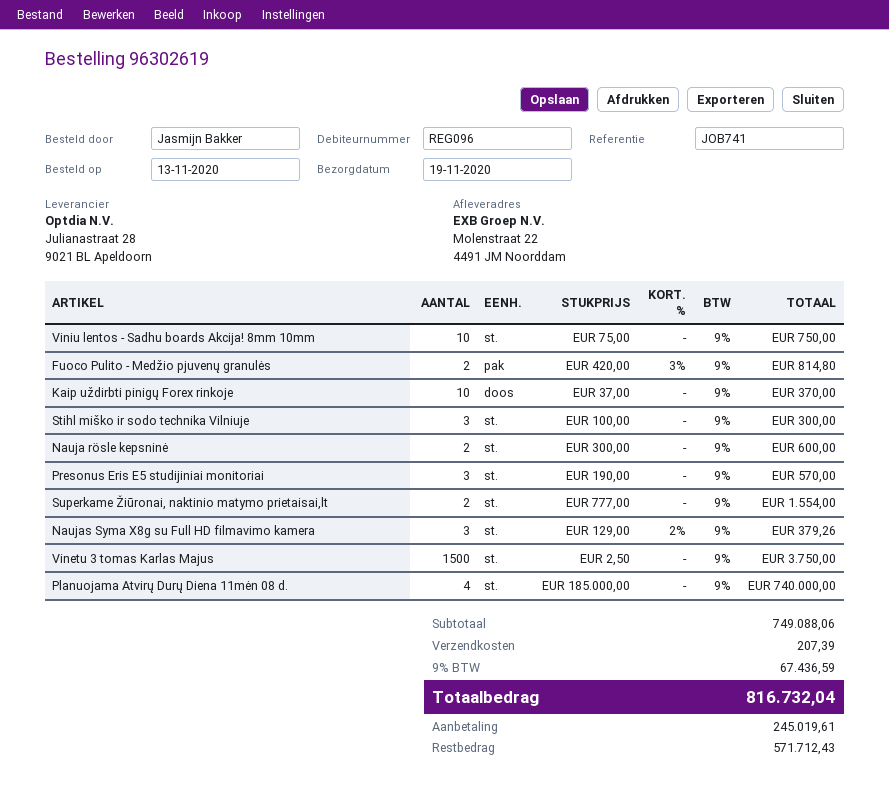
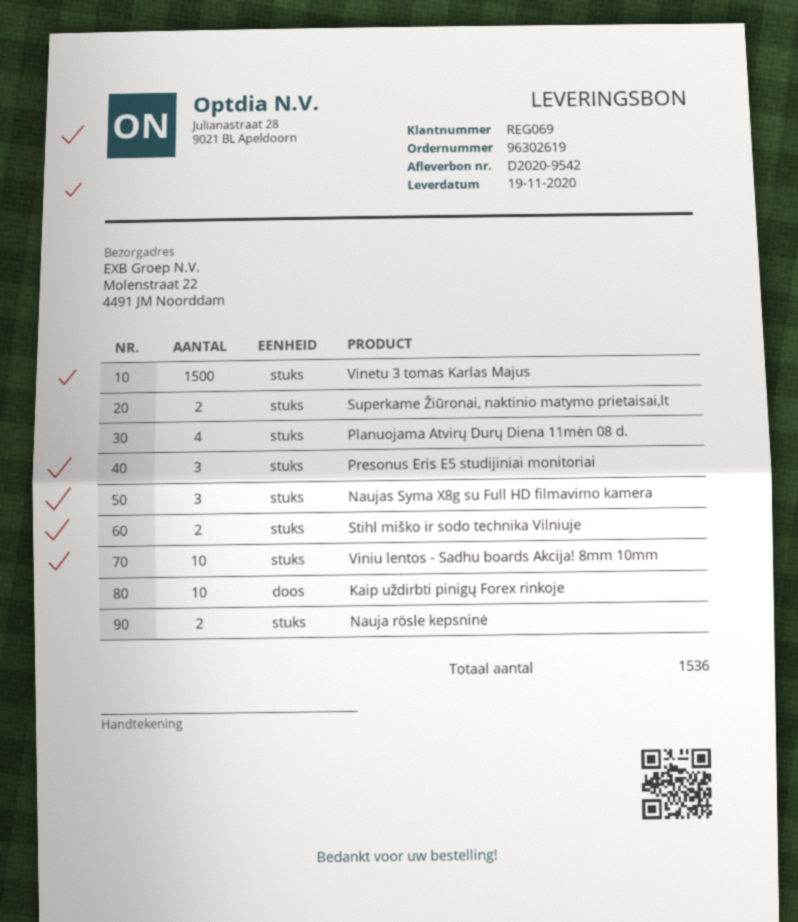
customer number: REG096 -> REG069
Fuoco Pulito - Medžio pjuvenų granulės: 2 -> none
Stihl miško ir sodo technika Vilniuje: 3 -> 2

